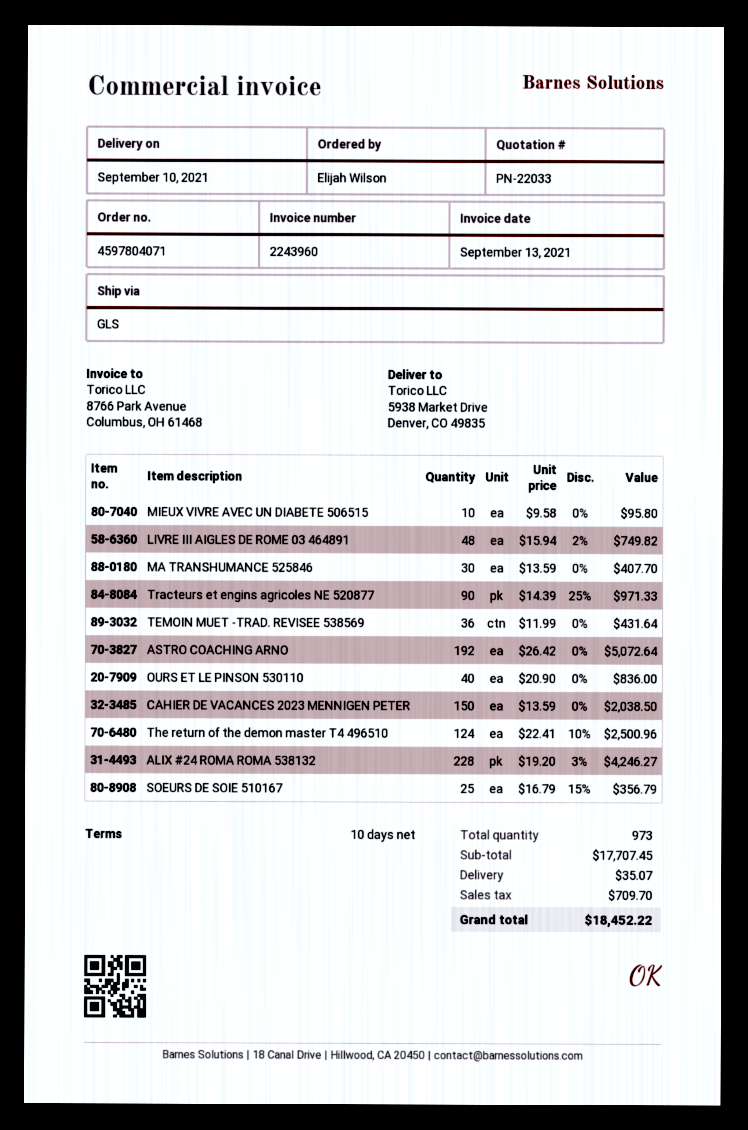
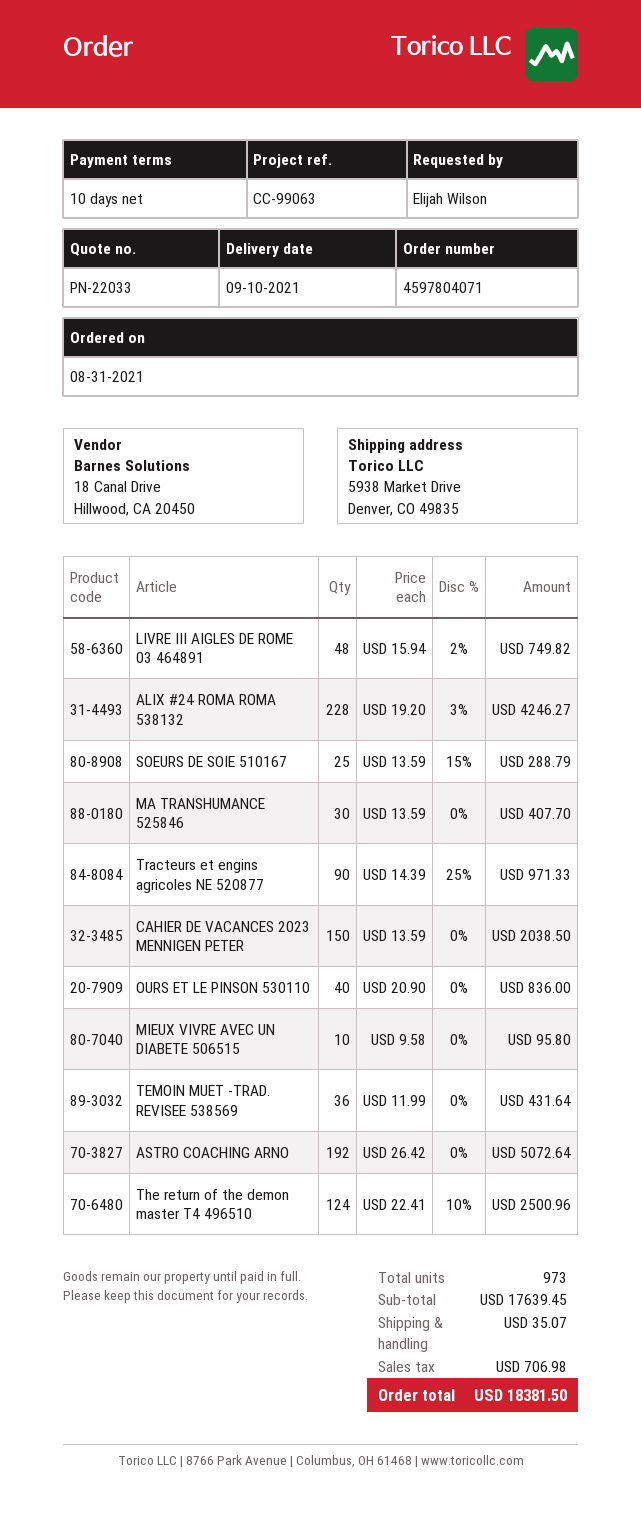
SOEURS DE SOIE 510167: 25 x 16.79 - 15% = 356.79 -> 25 x 13.59 - 15% = 288.79
subtotal: 17707.45 -> 17639.45
tax: 709.70 -> 706.98
total: 18452.22 -> 18381.50

